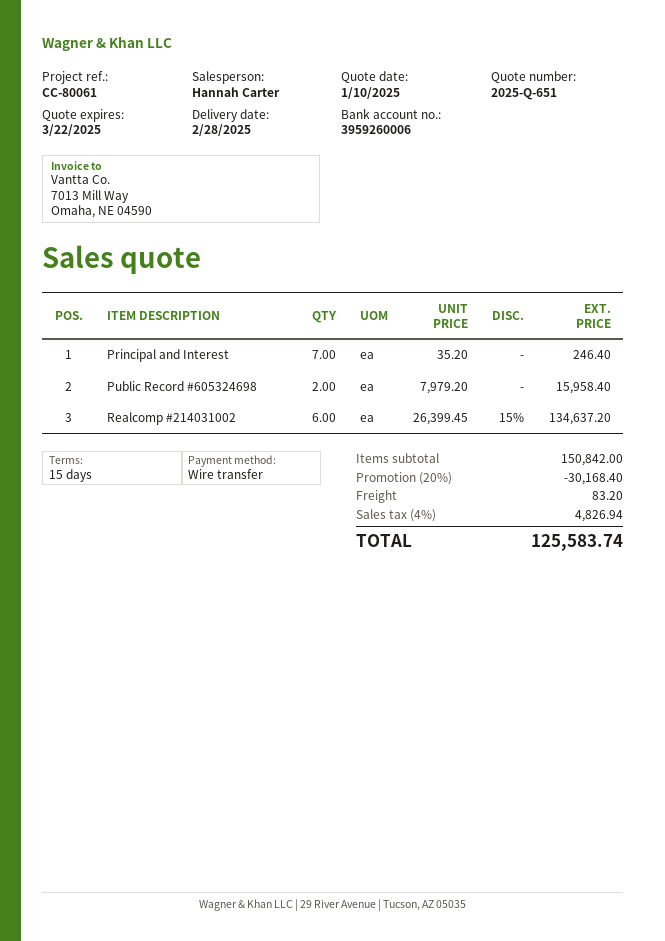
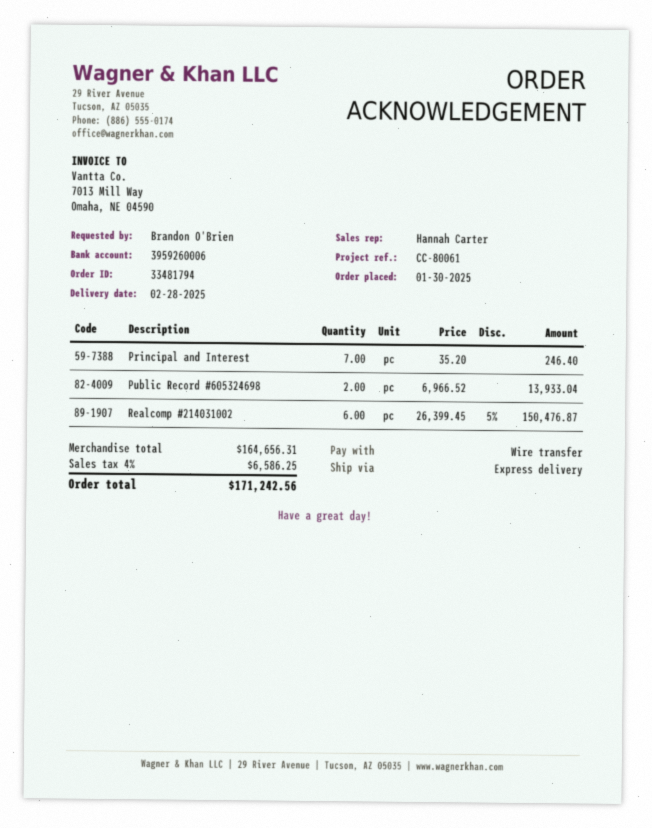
Public Record #605324698: 2 x 7979.20 = 15958.40 -> 2 x 6966.52 = 13933.04
Realcomp #214031002: 6 x 26399.45 - 15% = 134637.20 -> 6 x 26399.45 - 5% = 150476.87
subtotal: 150842.00 -> 164656.31
discount: 20% = 30168.40 -> none
shipping: 83.20 -> none
tax: 4% = 4826.94 -> 4% = 6586.25
total: 125583.74 -> 171242.56

